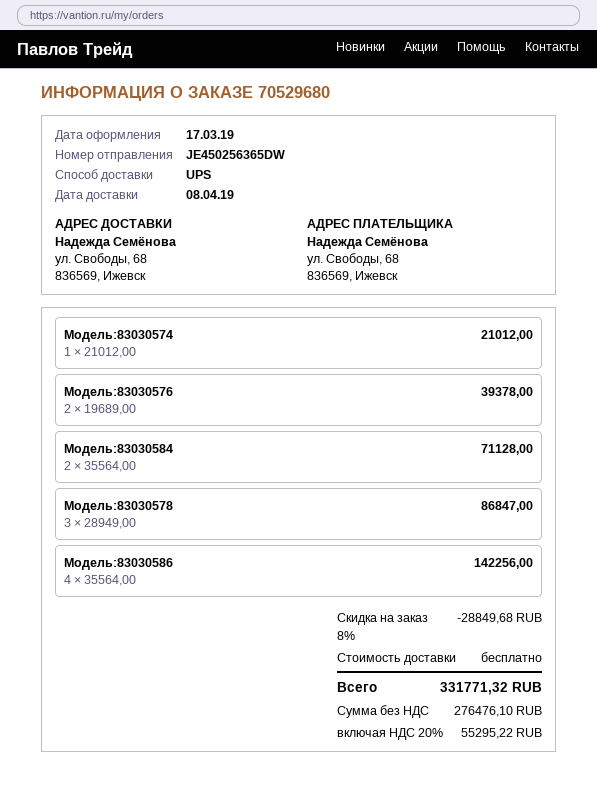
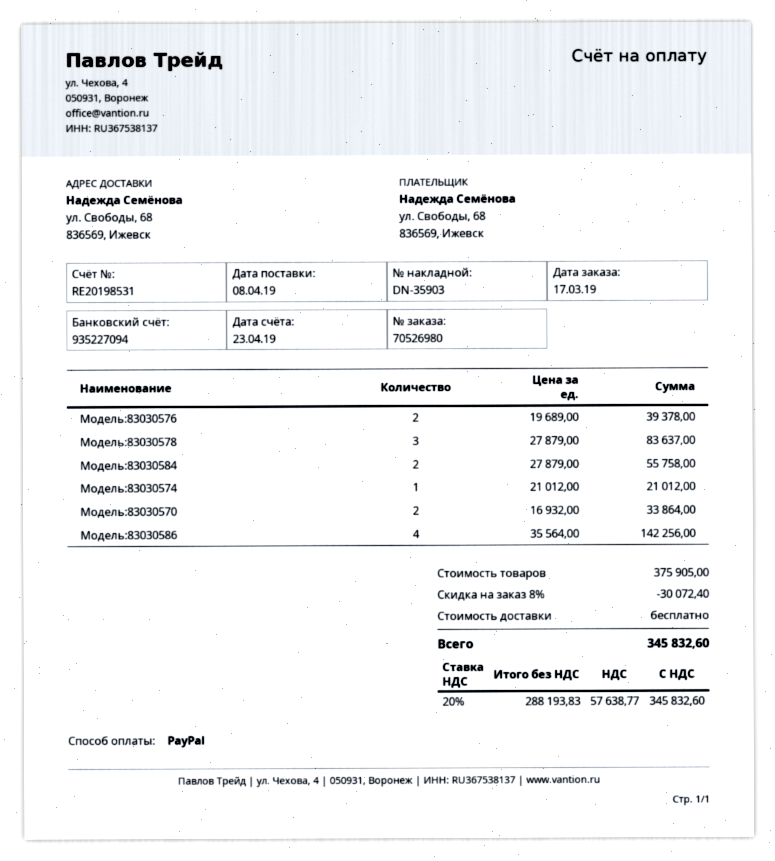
order number: 70529680 -> 70526980
Модель:83030584: 2 x 35564.00 = 71128.00 -> 2 x 27879.00 = 55758.00
Модель:83030578: 3 x 28949.00 = 86847.00 -> 3 x 27879.00 = 83637.00
Модель:83030570: none -> 2 x 16932.00 = 33864.00
discount: 8% = 28849.68 -> 8% = 30072.40
net: 276476.10 -> 288193.83
tax: 20% = 55295.22 -> 20% = 57638.77
total: 331771.32 -> 345832.60

